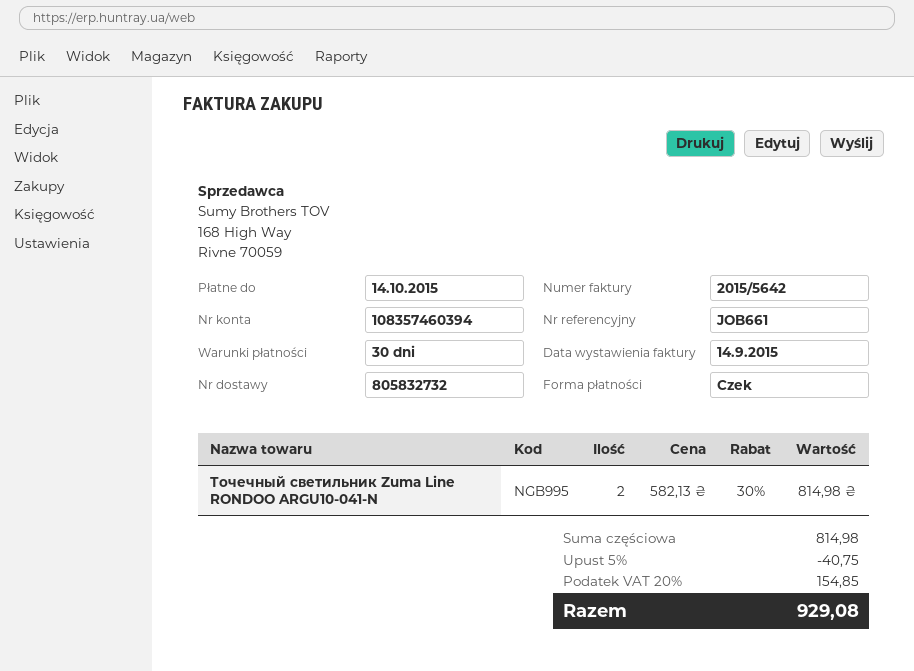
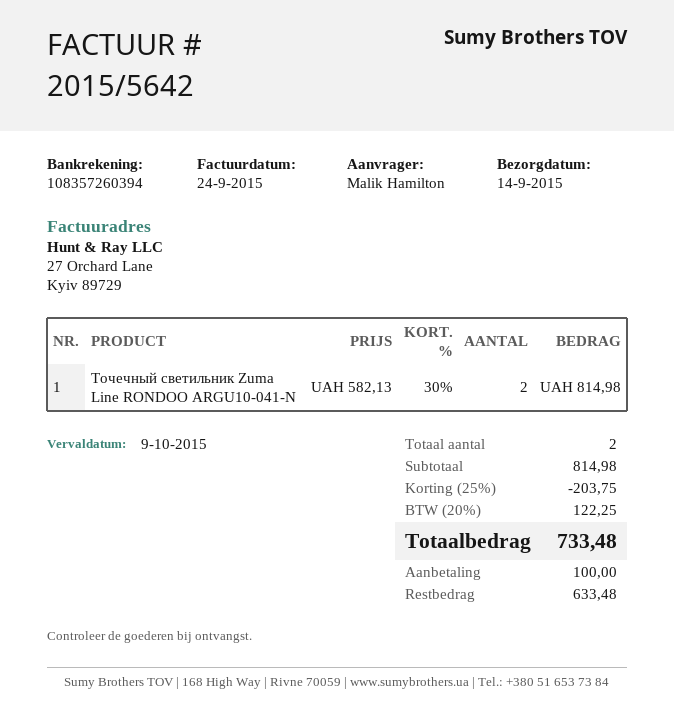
invoice date: 2015-09-14 -> 2015-09-24
due date: 2015-10-14 -> 2015-10-09
bank account: 108357460394 -> 108357260394
discount: 5% = 40.75 -> 25% = 203.75
tax: 20% = 154.85 -> 20% = 122.25
total: 929.08 -> 733.48

